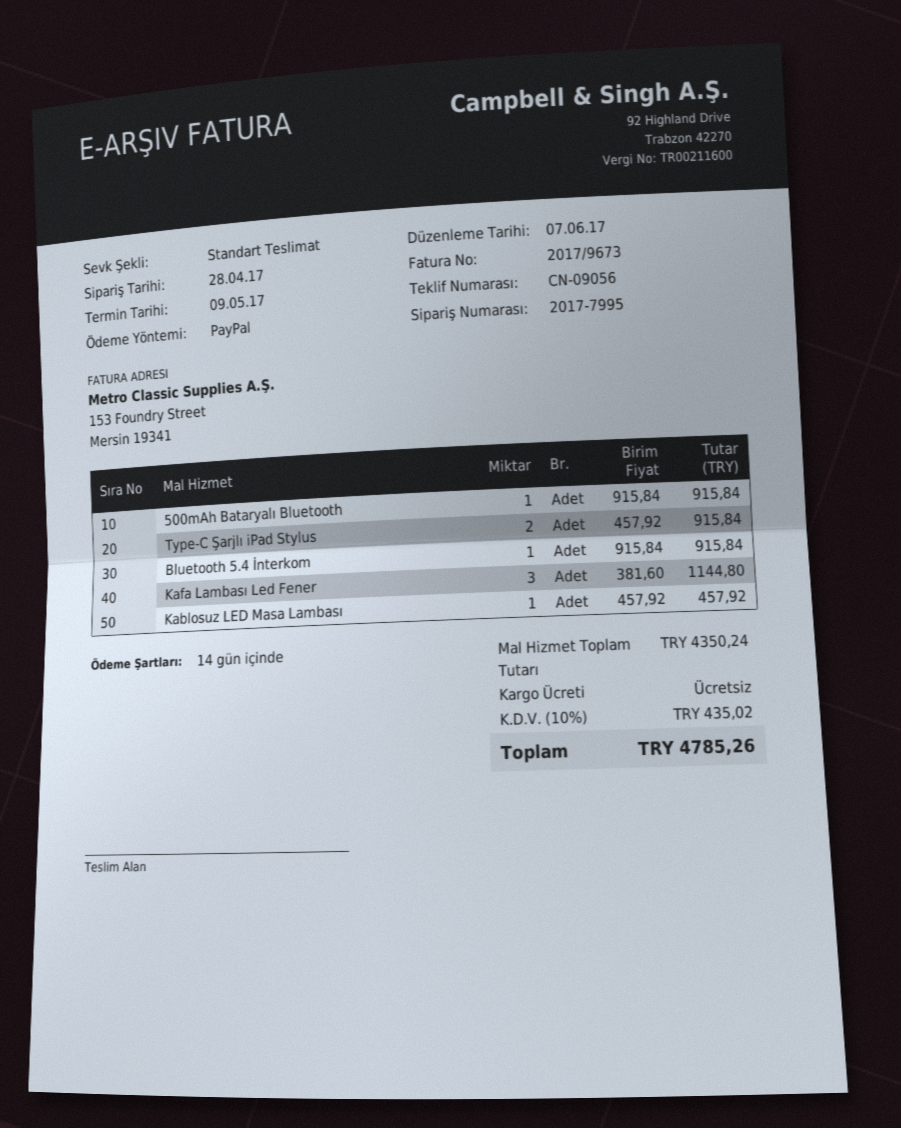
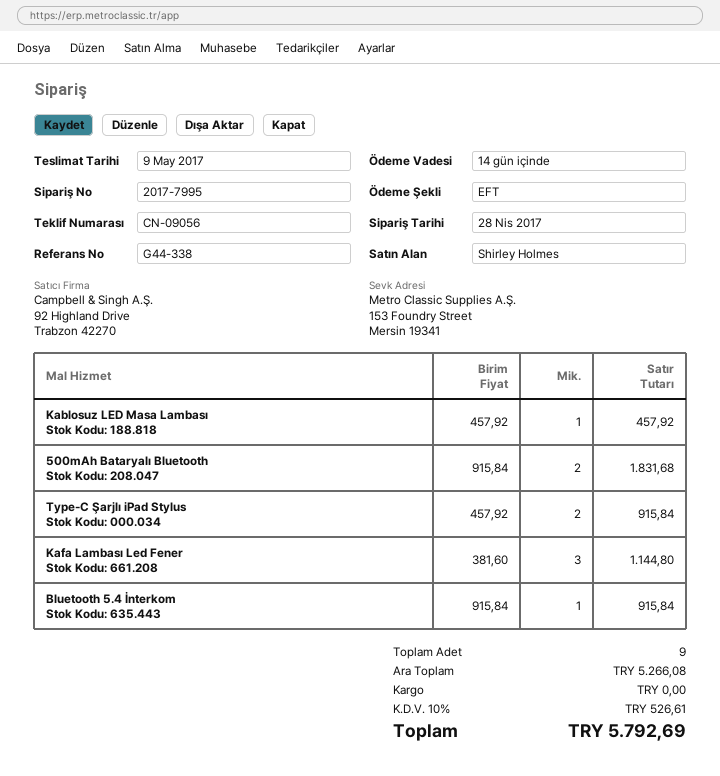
payment method: PayPal -> bank transfer
500mAh Bataryalı Bluetooth: 1 x 915.84 = 915.84 -> 2 x 915.84 = 1831.68
subtotal: 4350.24 -> 5266.08
tax: 10% = 435.02 -> 10% = 526.61
total: 4785.26 -> 5792.69

